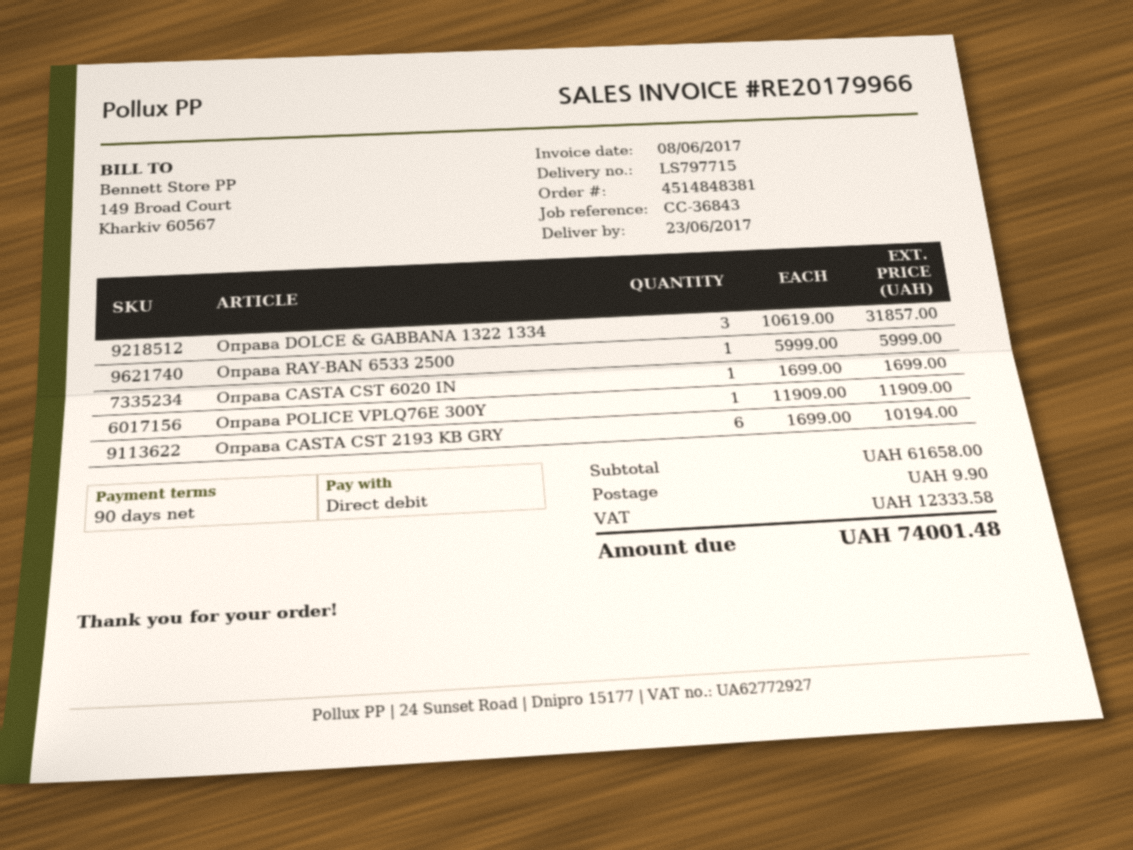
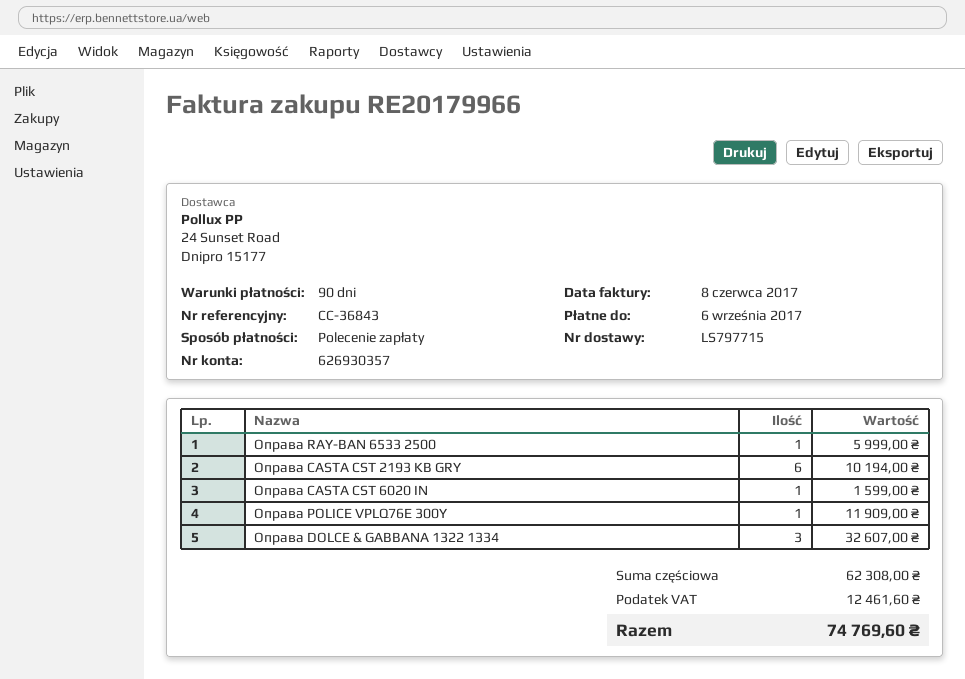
Оправа DOLCE & GABBANA 1322 1334: 3 for 31857.00 -> 3 for 32607.00
Оправа CASTA CST 6020 IN: 1 for 1699.00 -> 1 for 1599.00
subtotal: 61658.00 -> 62308.00
shipping: 9.90 -> none
tax: 12333.58 -> 12461.60
total: 74001.48 -> 74769.60

